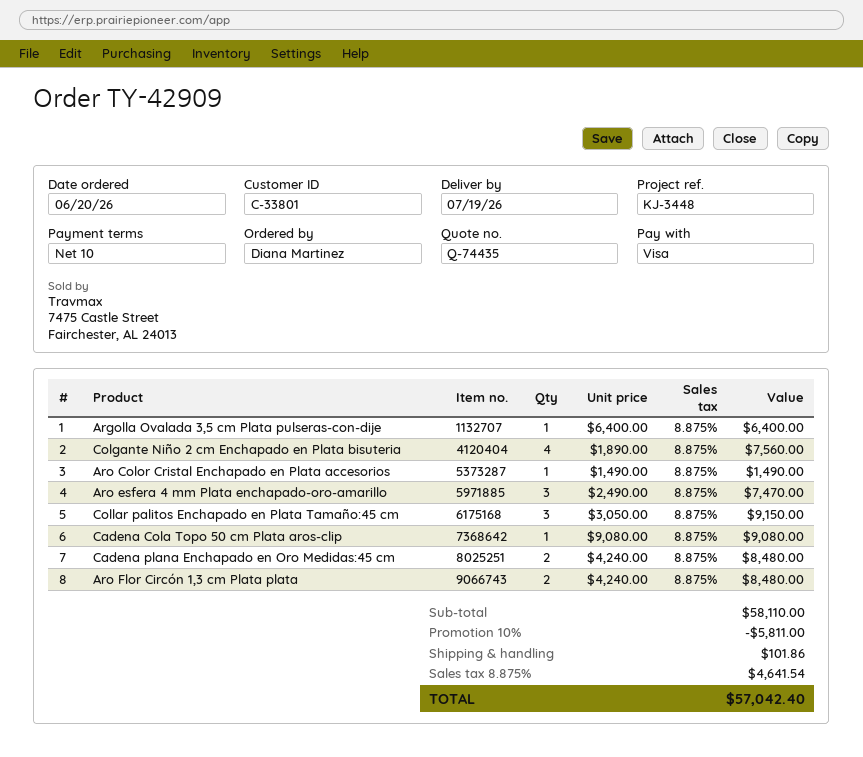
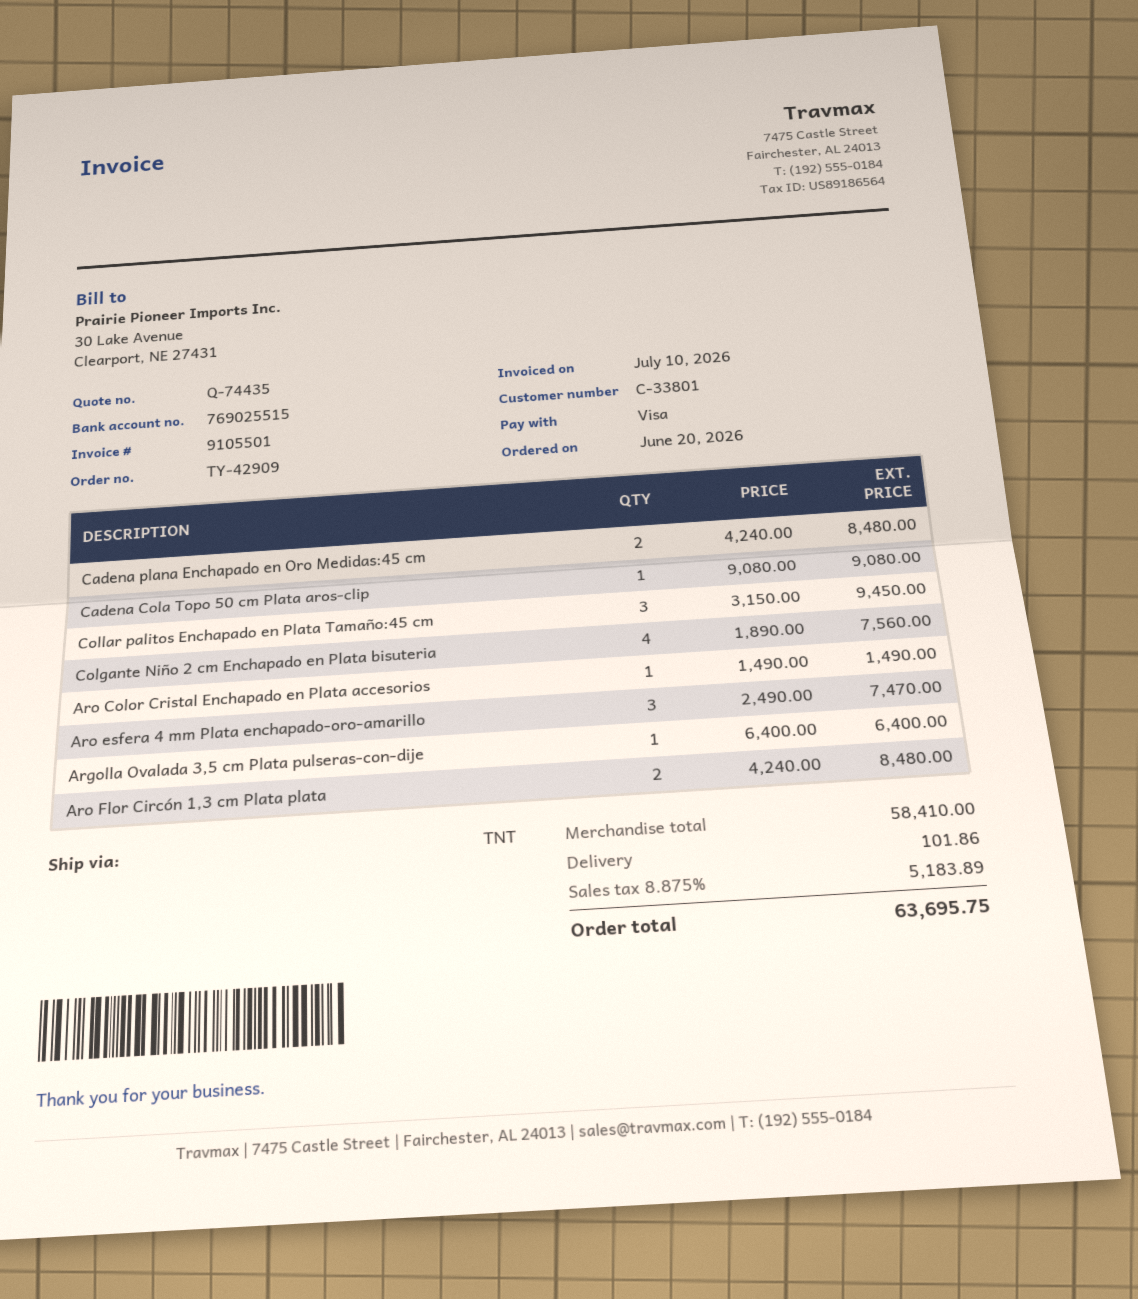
Collar palitos Enchapado en Plata Tamaño:45 cm: 3 x 3050.00 = 9150.00 -> 3 x 3150.00 = 9450.00
subtotal: 58110.00 -> 58410.00
discount: 10% = 5811.00 -> none
tax: 8.875% = 4641.54 -> 8.875% = 5183.89
total: 57042.40 -> 63695.75

